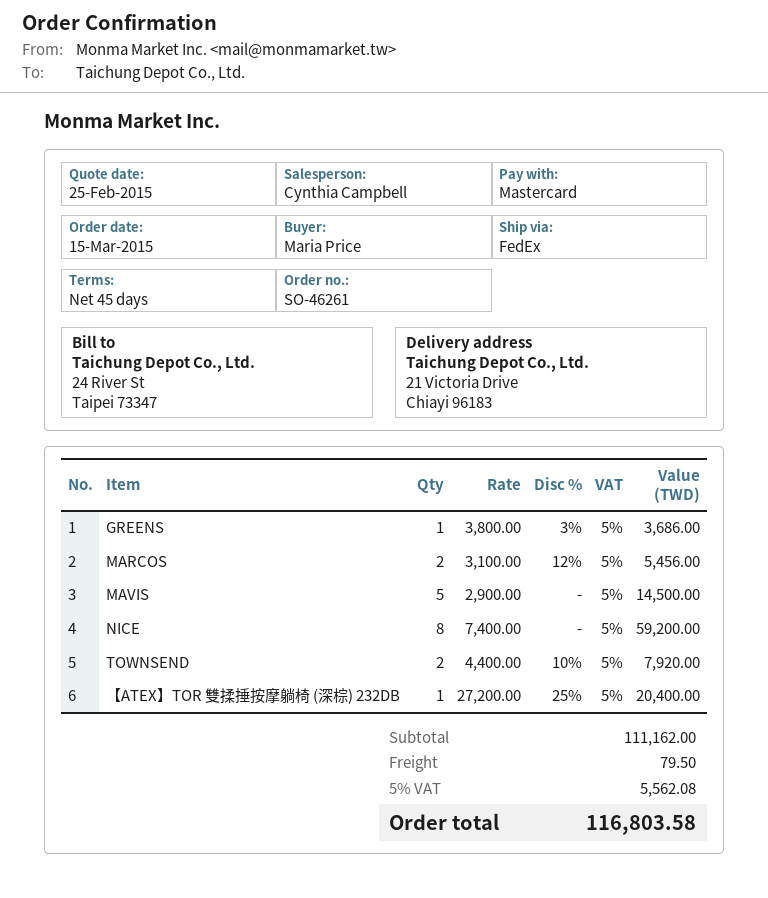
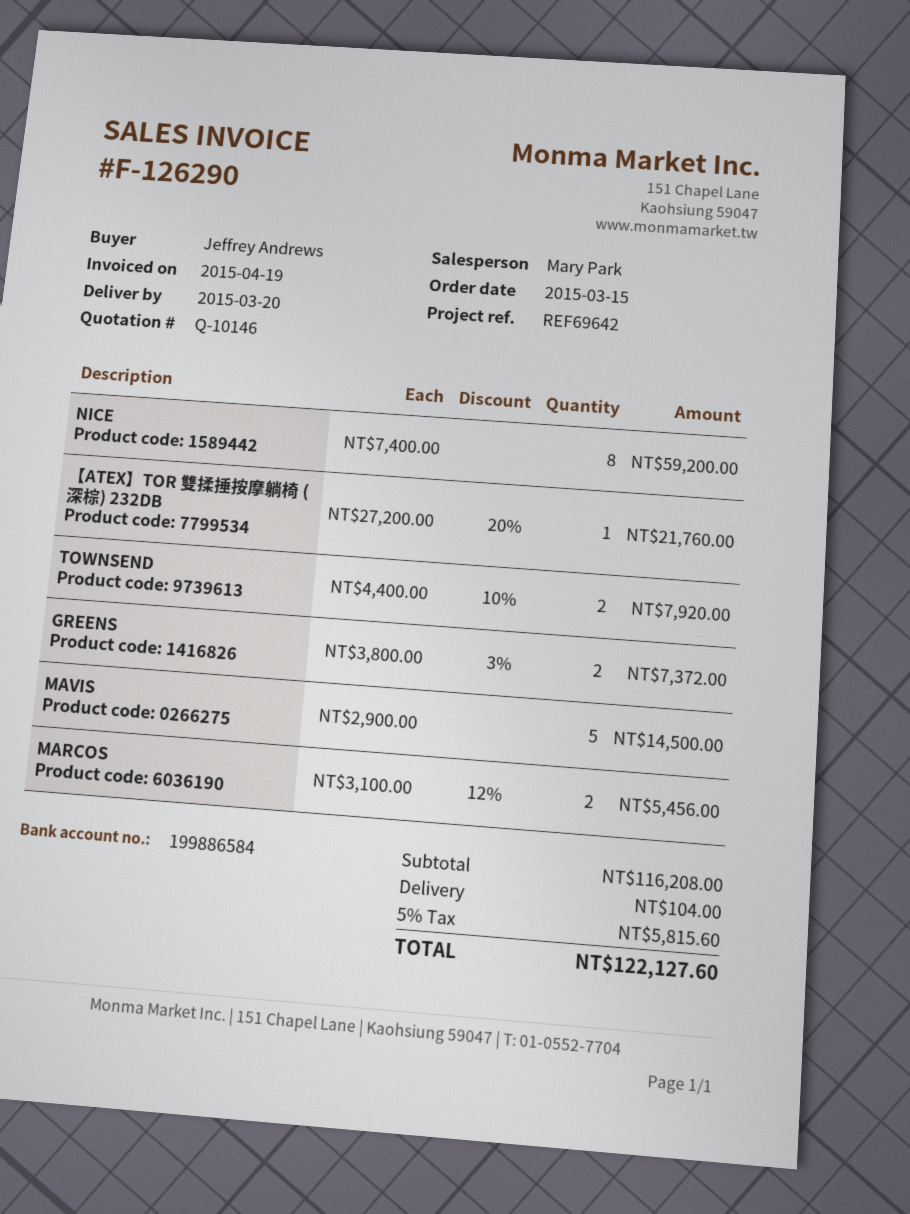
ordered by: Maria Price -> Jeffrey Andrews
sales rep: Cynthia Campbell -> Mary Park
GREENS: 1 x 3800.00 - 3% = 3686.00 -> 2 x 3800.00 - 3% = 7372.00
【ATEX】TOR 雙揉捶按摩躺椅 (深棕) 232DB: 1 x 27200.00 - 25% = 20400.00 -> 1 x 27200.00 - 20% = 21760.00
subtotal: 111162.00 -> 116208.00
shipping: 79.50 -> 104.00
tax: 5% = 5562.08 -> 5% = 5815.60
total: 116803.58 -> 122127.60

